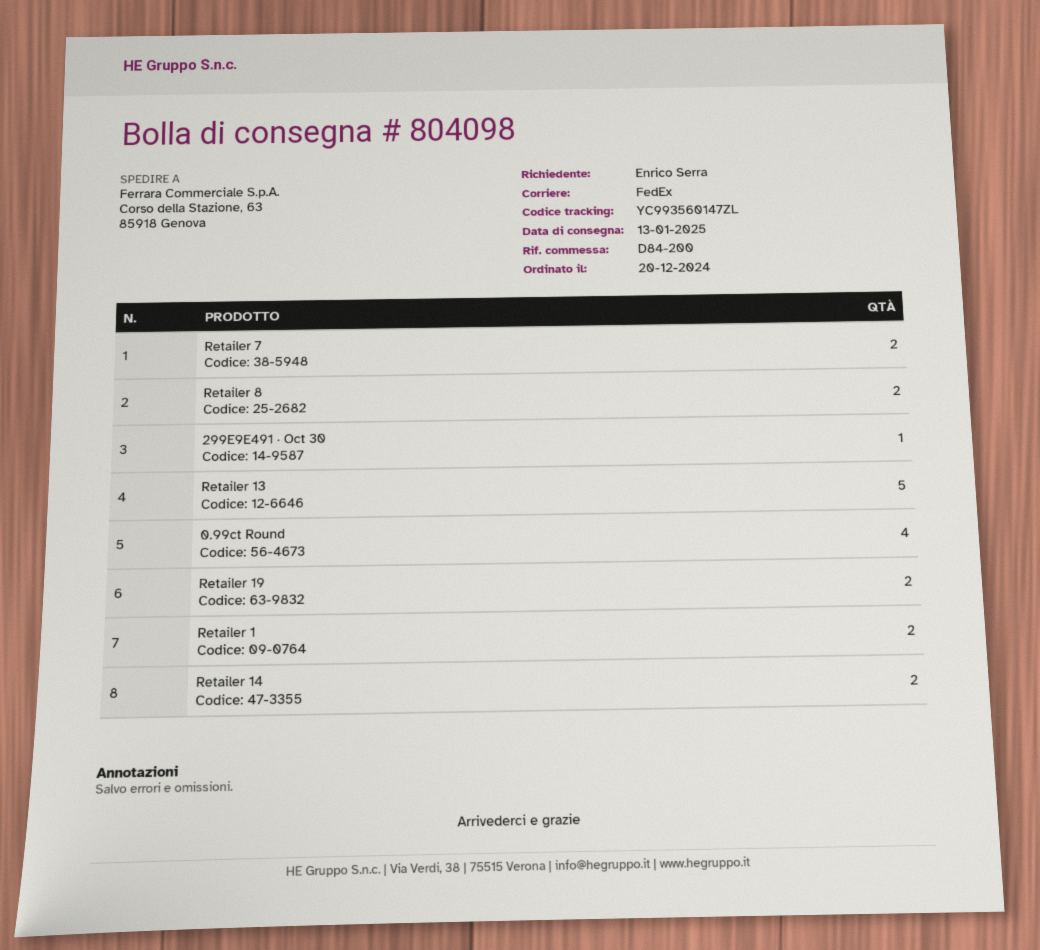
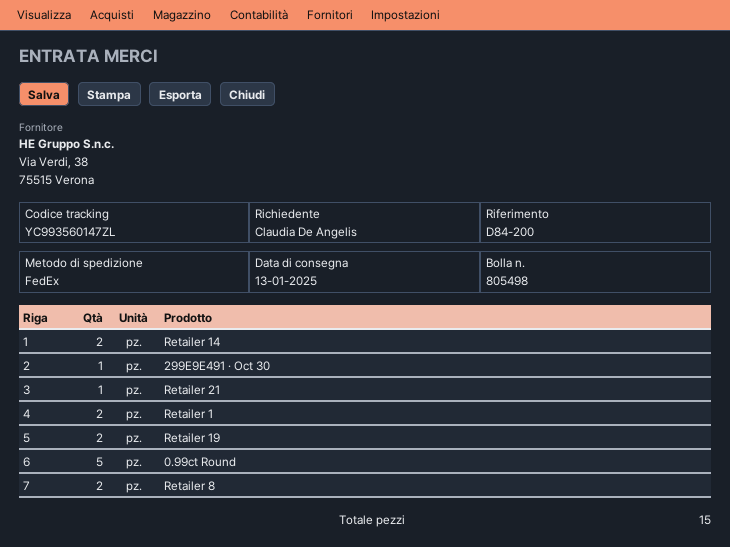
delivery note number: 804098 -> 805498
ordered by: Enrico Serra -> Claudia De Angelis
Retailer 7: 2 -> none
Retailer 13: 5 -> none
0.99ct Round: 4 -> 5
Retailer 21: none -> 1

